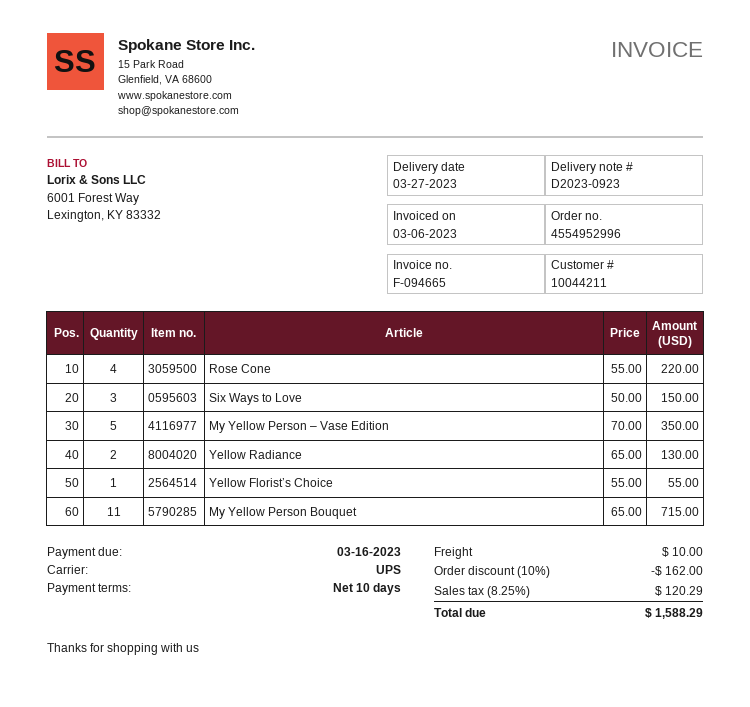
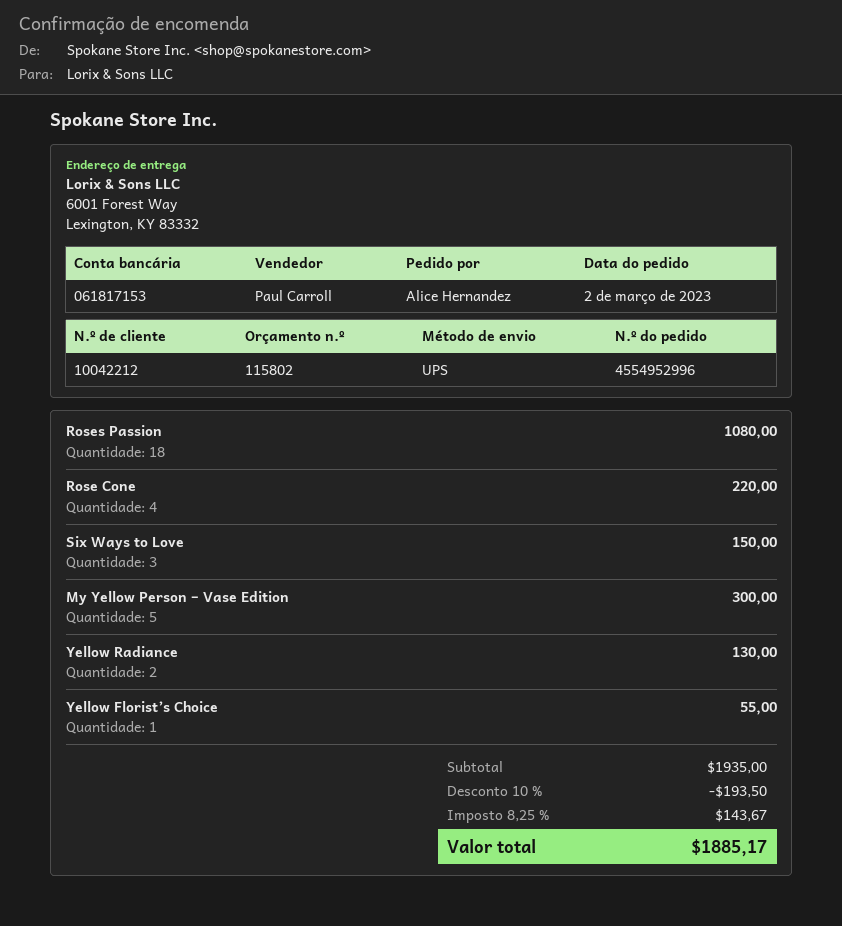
customer number: 10044211 -> 10042212
My Yellow Person – Vase Edition: 5 for 350.00 -> 5 for 300.00
My Yellow Person Bouquet: 11 for 715.00 -> none
Roses Passion: none -> 18 for 1080.00
discount: 10% = 162.00 -> 10% = 193.50
shipping: 10.00 -> none
tax: 8.25% = 120.29 -> 8.25% = 143.67
total: 1588.29 -> 1885.17

